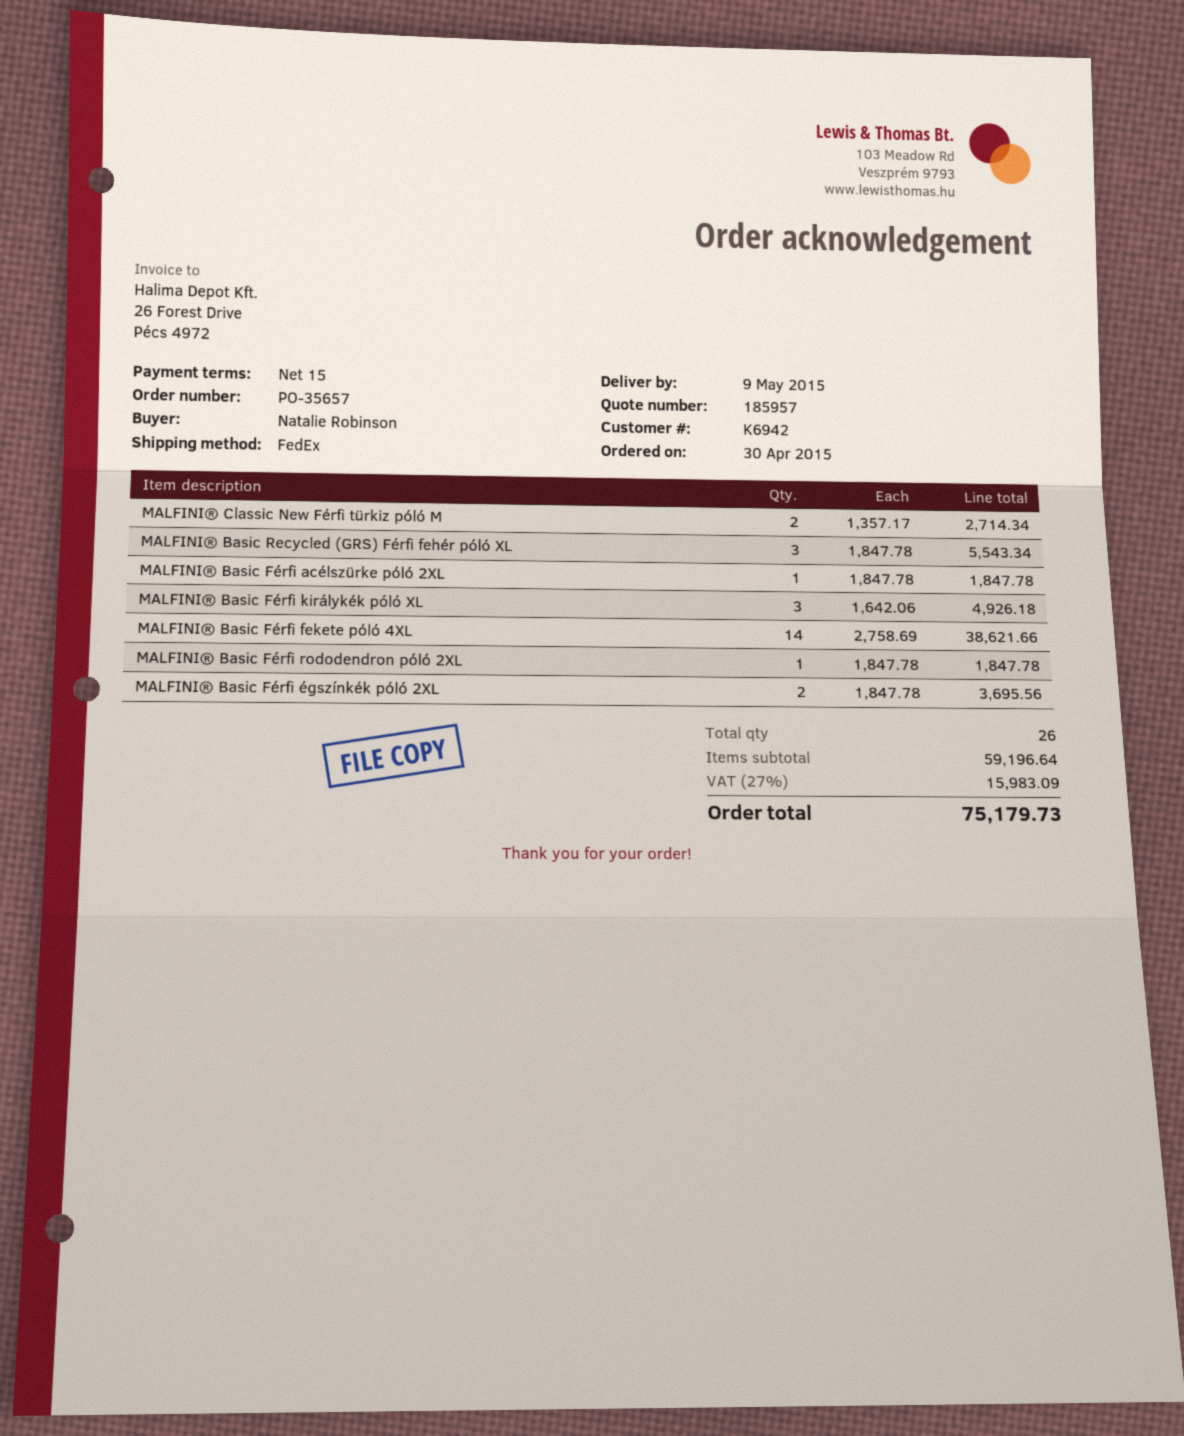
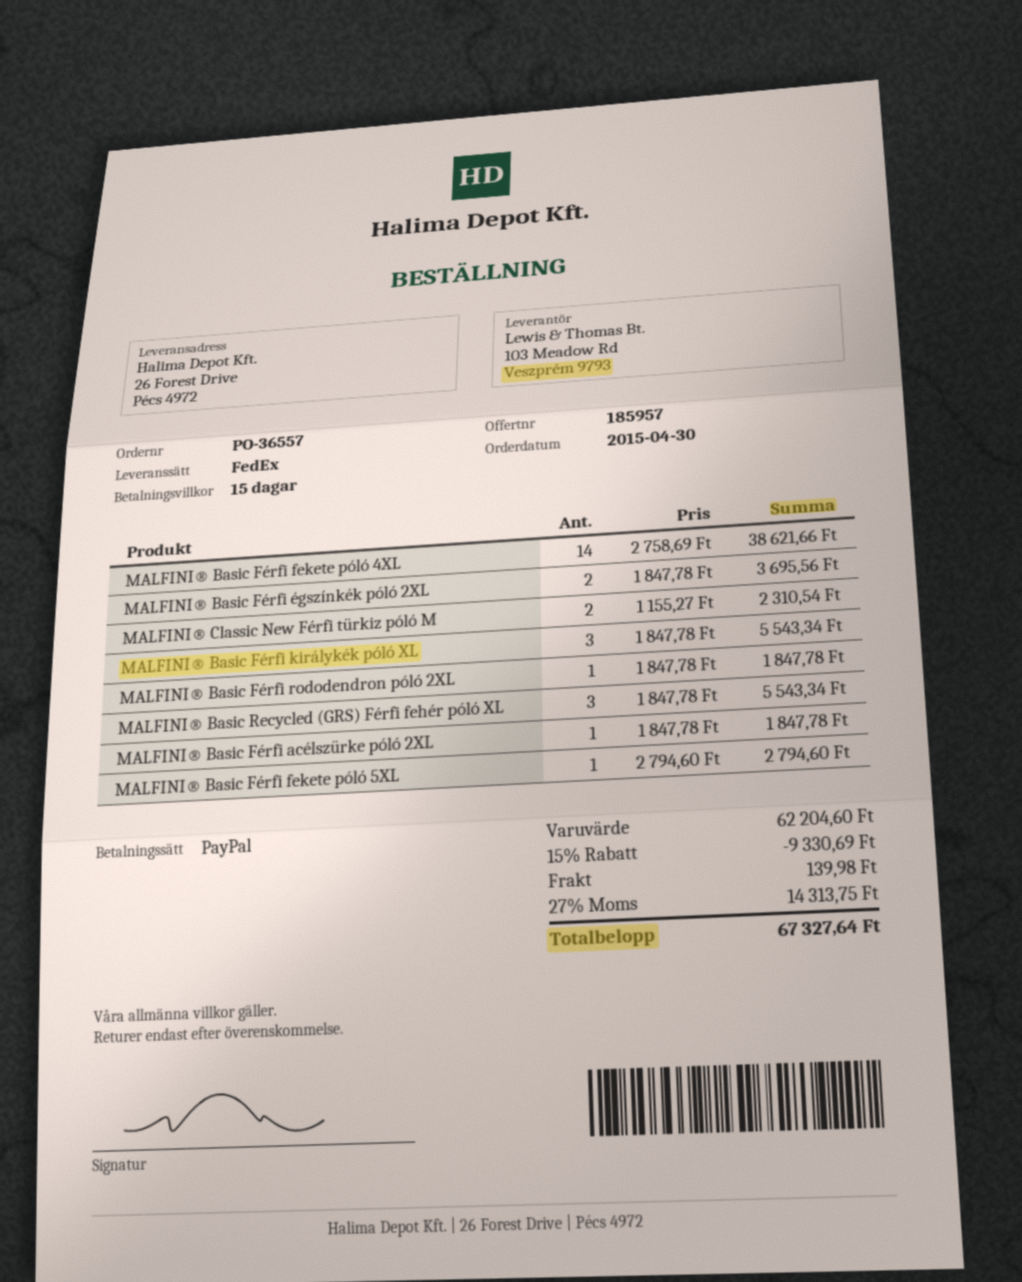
order number: PO-35657 -> PO-36557
MALFINI® Classic New Férfi türkiz póló M: 2 x 1357.17 = 2714.34 -> 2 x 1155.27 = 2310.54
MALFINI® Basic Férfi királykék póló XL: 3 x 1642.06 = 4926.18 -> 3 x 1847.78 = 5543.34
MALFINI® Basic Férfi fekete póló 5XL: none -> 1 x 2794.60 = 2794.60
subtotal: 59196.64 -> 62204.60
discount: none -> 15% = 9330.69
shipping: none -> 139.98
tax: 27% = 15983.09 -> 27% = 14313.75
total: 75179.73 -> 67327.64

